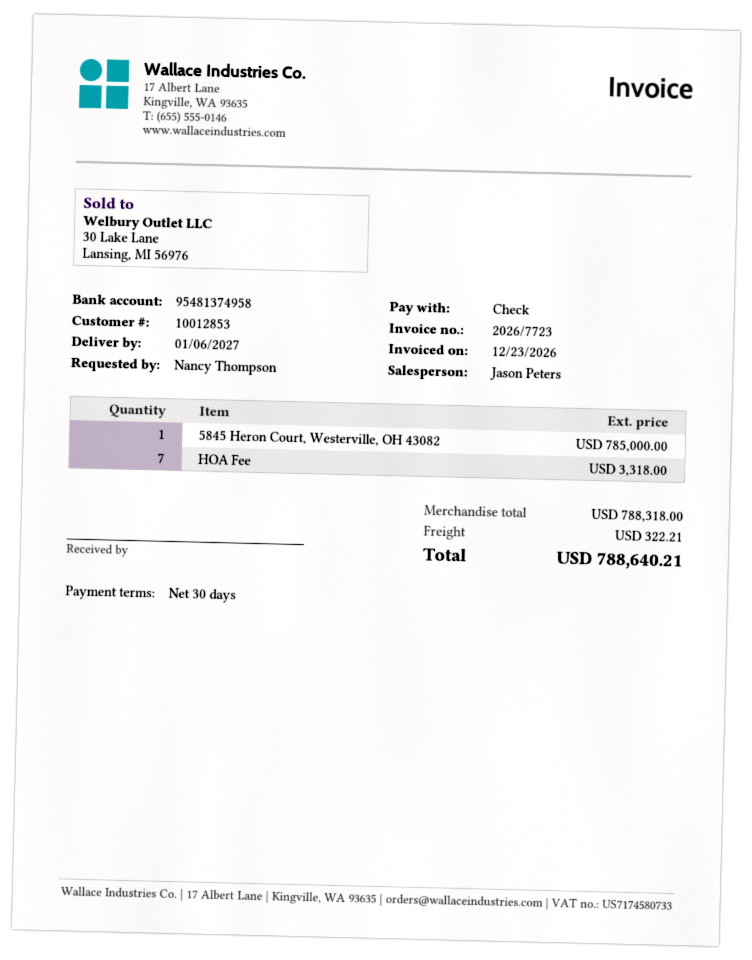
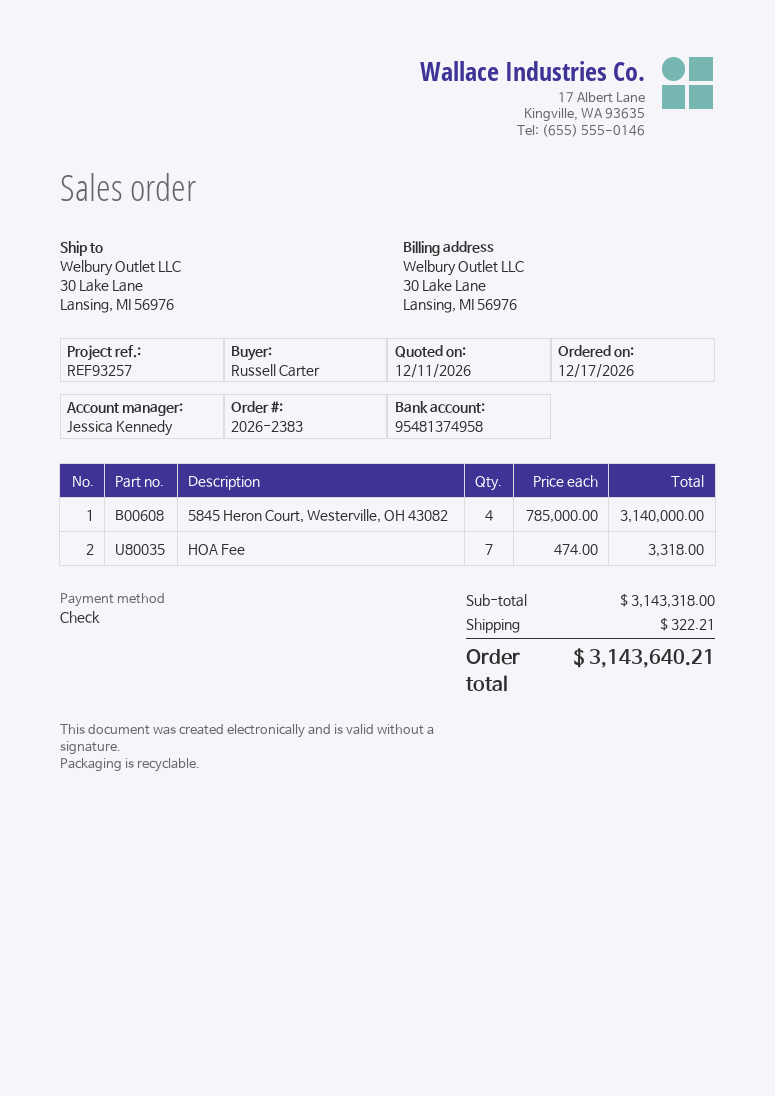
ordered by: Nancy Thompson -> Russell Carter
sales rep: Jason Peters -> Jessica Kennedy
5845 Heron Court, Westerville, OH 43082: 1 for 785000.00 -> 4 for 3140000.00
subtotal: 788318.00 -> 3143318.00
total: 788640.21 -> 3143640.21

